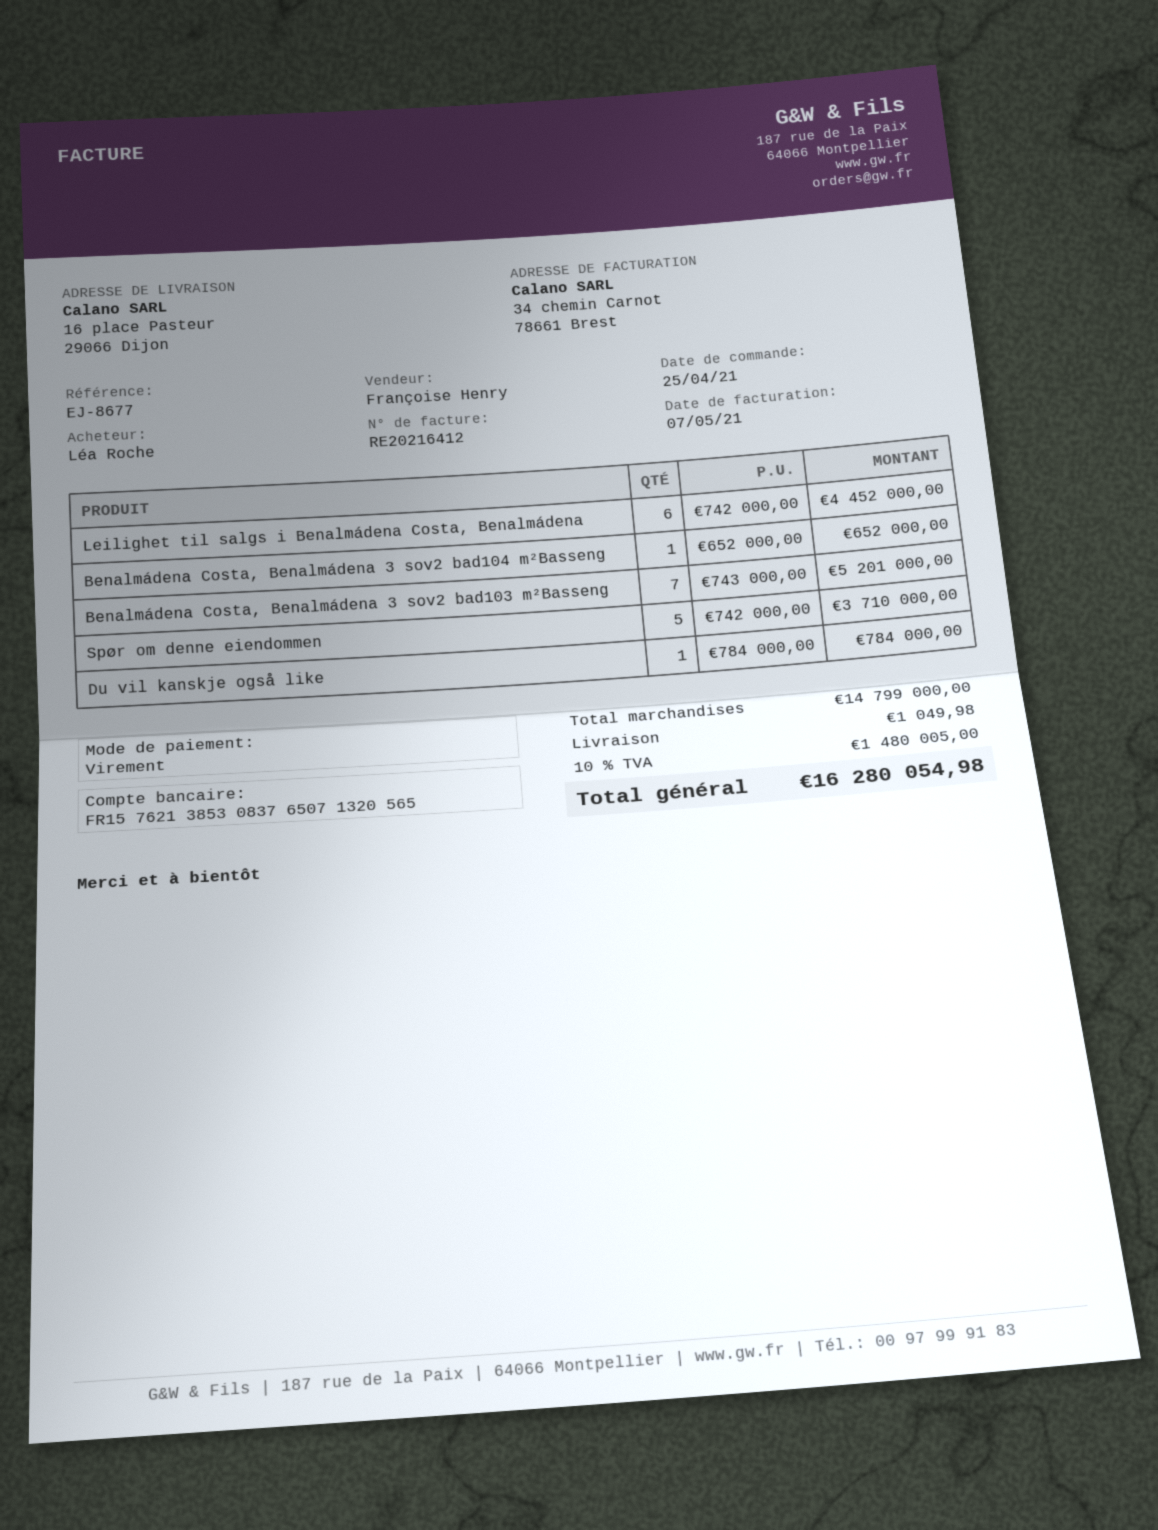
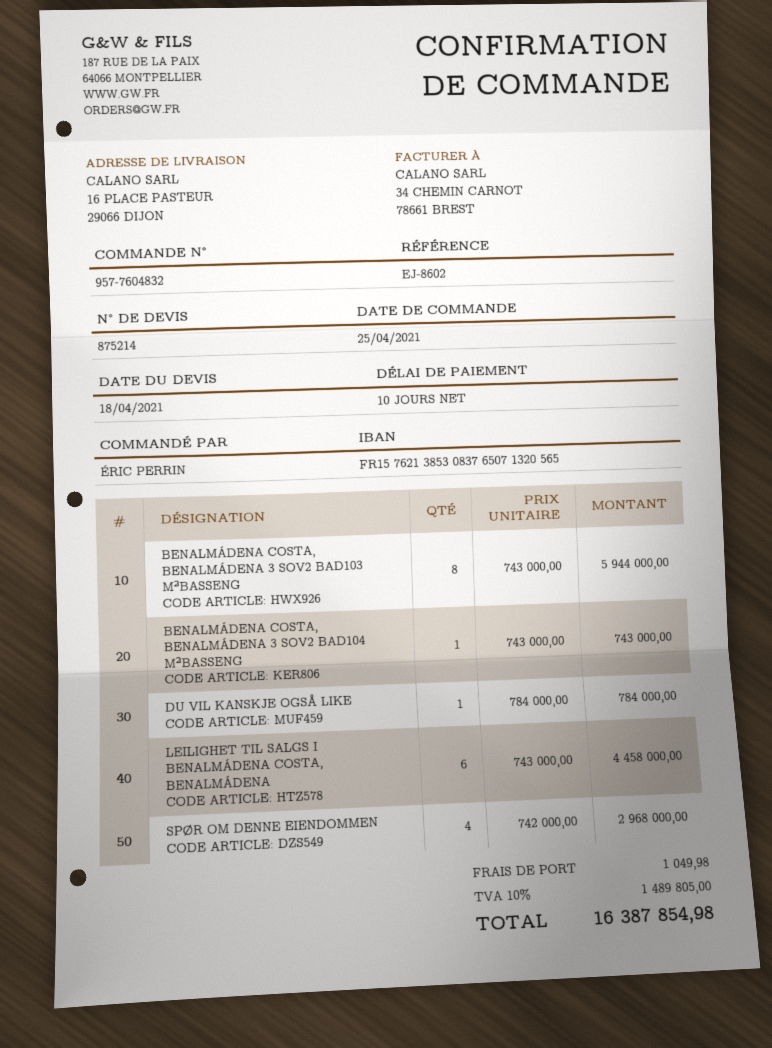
reference: EJ-8677 -> EJ-8602
ordered by: Léa Roche -> ÉRIC PERRIN
Leilighet til salgs i Benalmádena Costa, Benalmádena: 6 x 742000.00 = 4452000.00 -> 6 x 743000.00 = 4458000.00
Benalmádena Costa, Benalmádena 3 sov2 bad104 m²Basseng: 1 x 652000.00 = 652000.00 -> 1 x 743000.00 = 743000.00
Benalmádena Costa, Benalmádena 3 sov2 bad103 m²Basseng: 7 x 743000.00 = 5201000.00 -> 8 x 743000.00 = 5944000.00
Spør om denne eiendommen: 5 x 742000.00 = 3710000.00 -> 4 x 742000.00 = 2968000.00
tax: 10% = 1480005.00 -> 10% = 1489805.00
total: 16280054.98 -> 16387854.98

